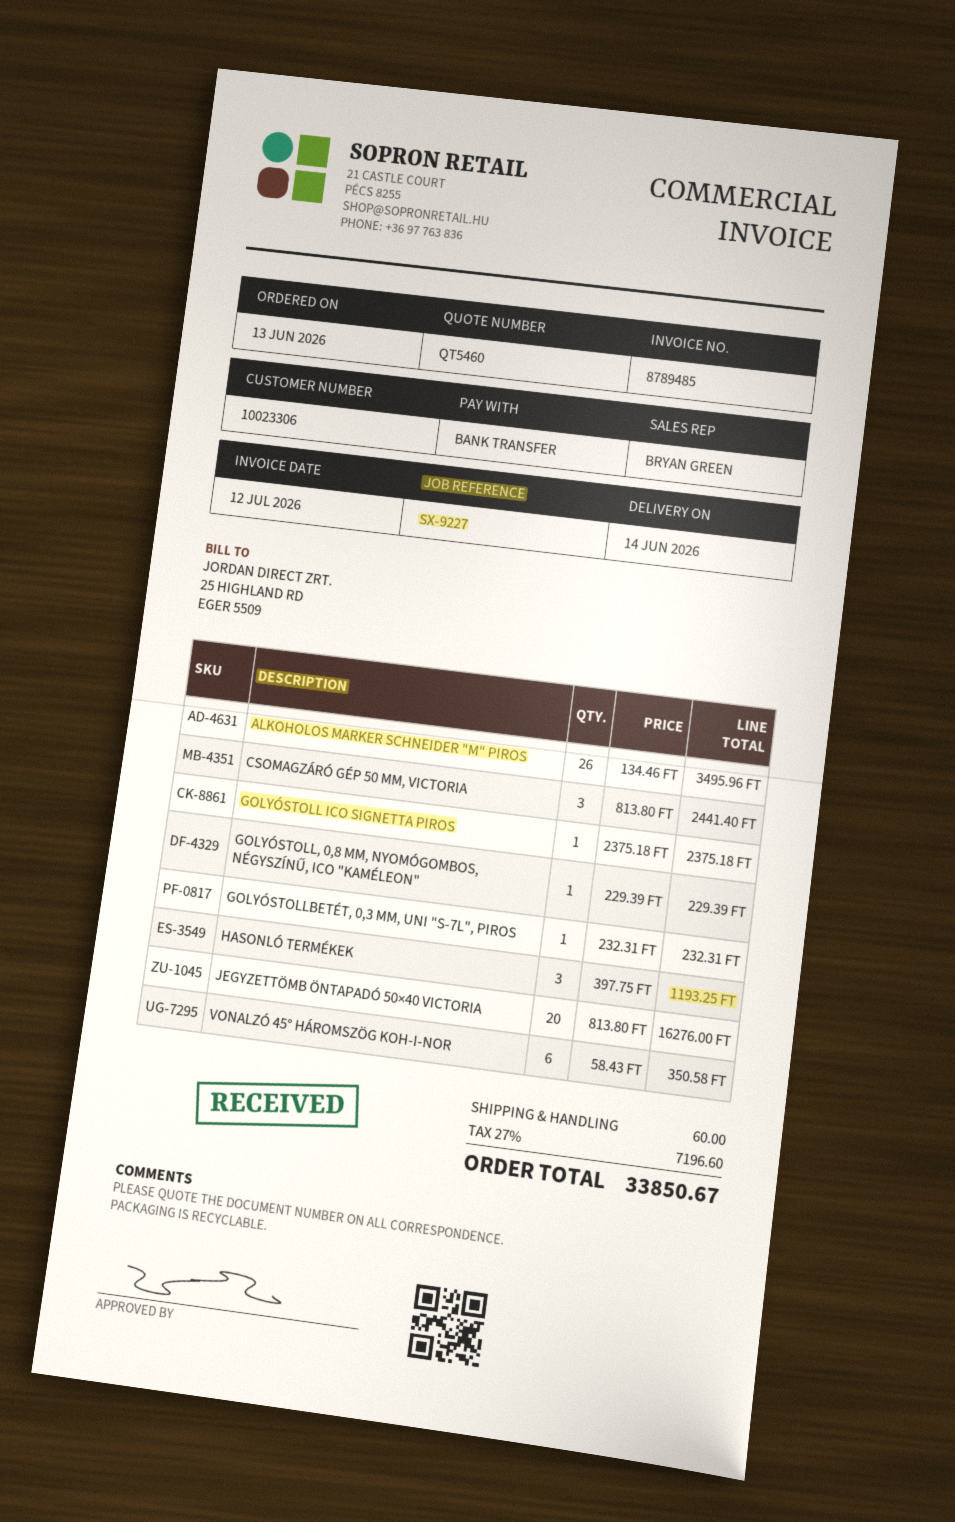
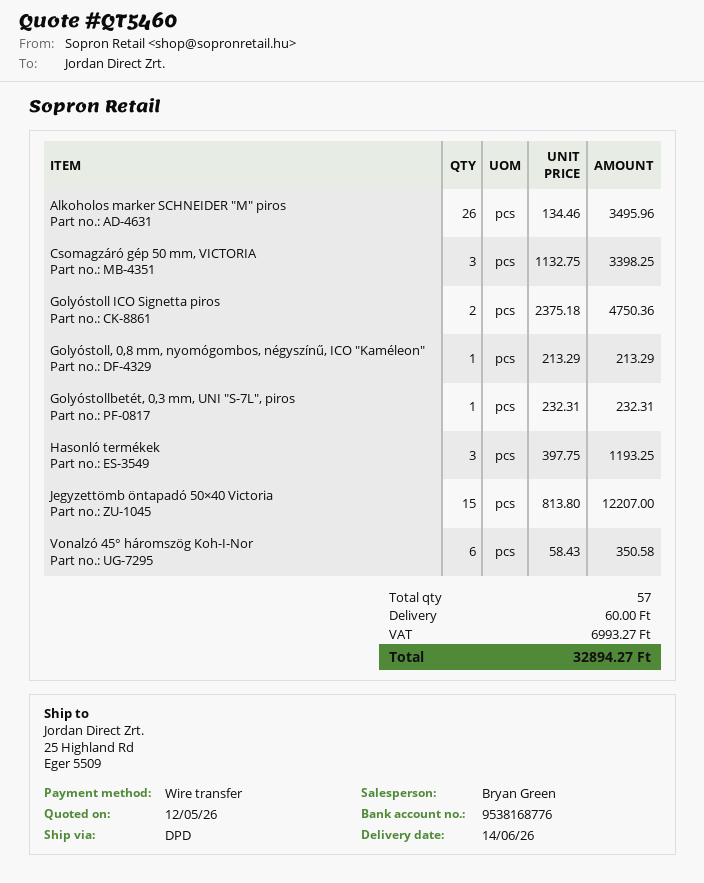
CSOMAGZÁRÓ GÉP 50 MM, VICTORIA: 3 x 813.80 = 2441.40 -> 3 x 1132.75 = 3398.25
GOLYÓSTOLL ICO SIGNETTA PIROS: 1 x 2375.18 = 2375.18 -> 2 x 2375.18 = 4750.36
GOLYÓSTOLL, 0,8 MM, NYOMÓGOMBOS, NÉGYSZÍNŰ, ICO "KAMÉLEON": 1 x 229.39 = 229.39 -> 1 x 213.29 = 213.29
JEGYZETTÖMB ÖNTAPADÓ 50×40 VICTORIA: 20 x 813.80 = 16276.00 -> 15 x 813.80 = 12207.00
tax: 7196.60 -> 6993.27
total: 33850.67 -> 32894.27

